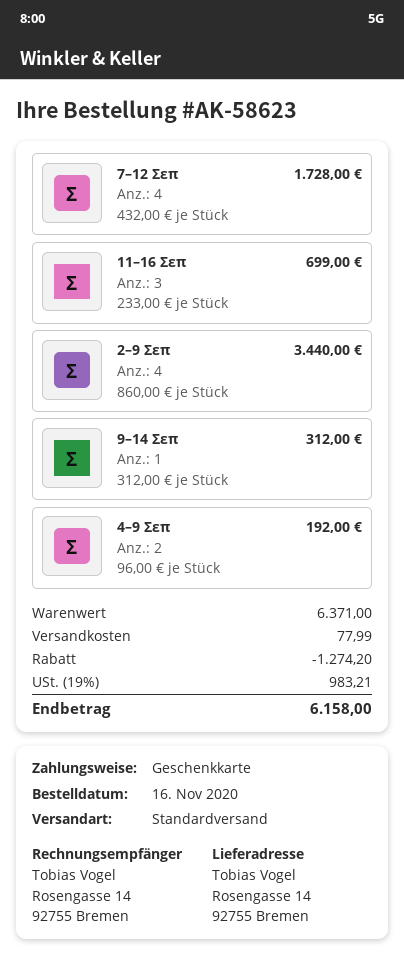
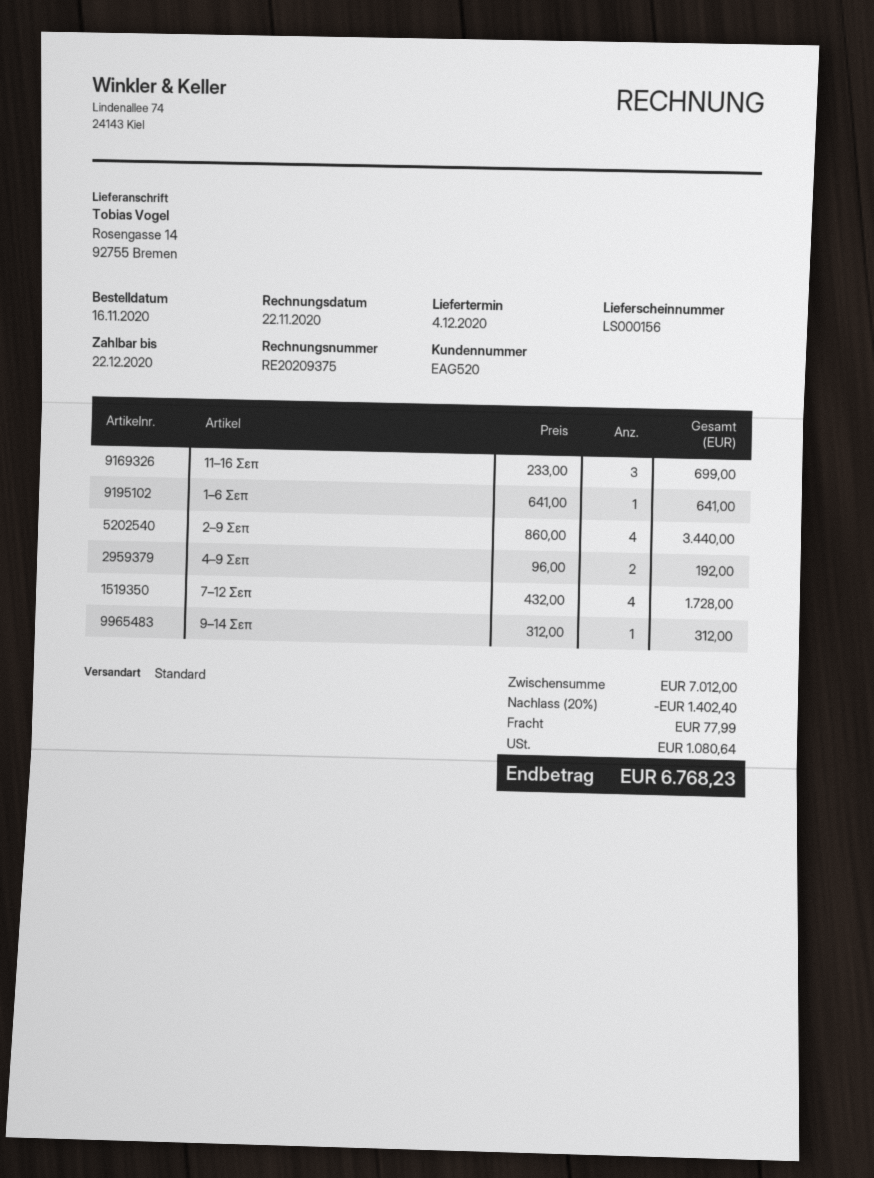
1–6 Σεπ: none -> 1 x 641.00 = 641.00
subtotal: 6371.00 -> 7012.00
discount: 1274.20 -> 1402.40
tax: 983.21 -> 1080.64
total: 6158.00 -> 6768.23

